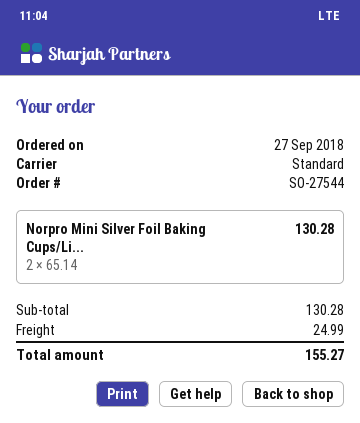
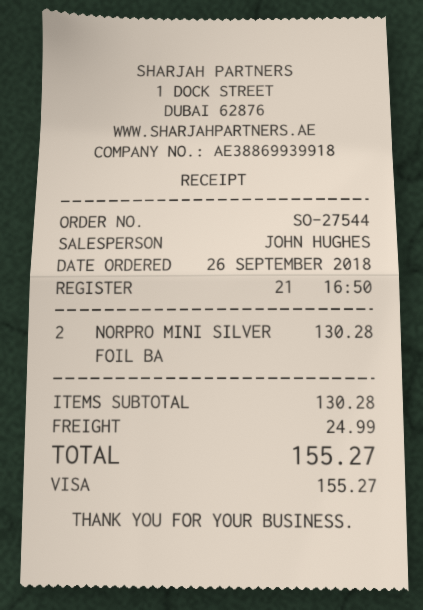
order date: 2018-09-27 -> 2018-09-26

